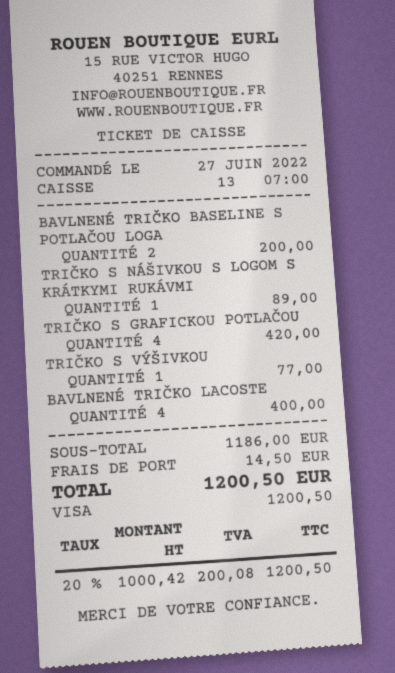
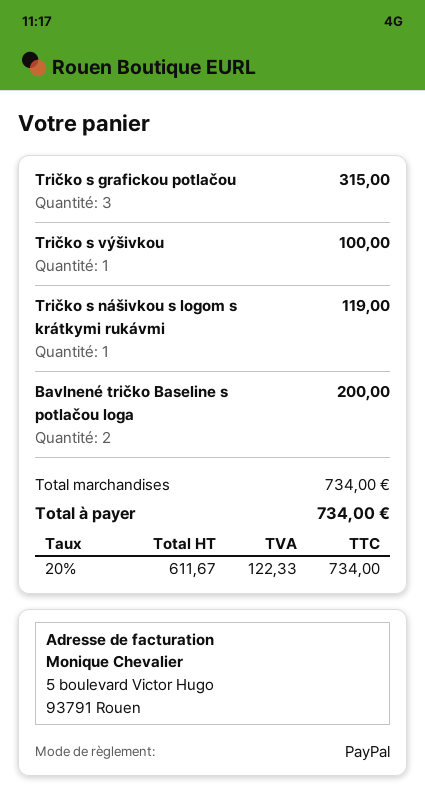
payment method: Visa -> PayPal
TRIČKO S NÁŠIVKOU S LOGOM S KRÁTKYMI RUKÁVMI: 1 for 89.00 -> 1 for 119.00
TRIČKO S GRAFICKOU POTLAČOU: 4 for 420.00 -> 3 for 315.00
TRIČKO S VÝŠIVKOU: 1 for 77.00 -> 1 for 100.00
BAVLNENÉ TRIČKO LACOSTE: 4 for 400.00 -> none
subtotal: 1186.00 -> 734.00
shipping: 14.50 -> none
net: 1000.42 -> 611.67
tax: 20% = 200.08 -> 20% = 122.33
total: 1200.50 -> 734.00

